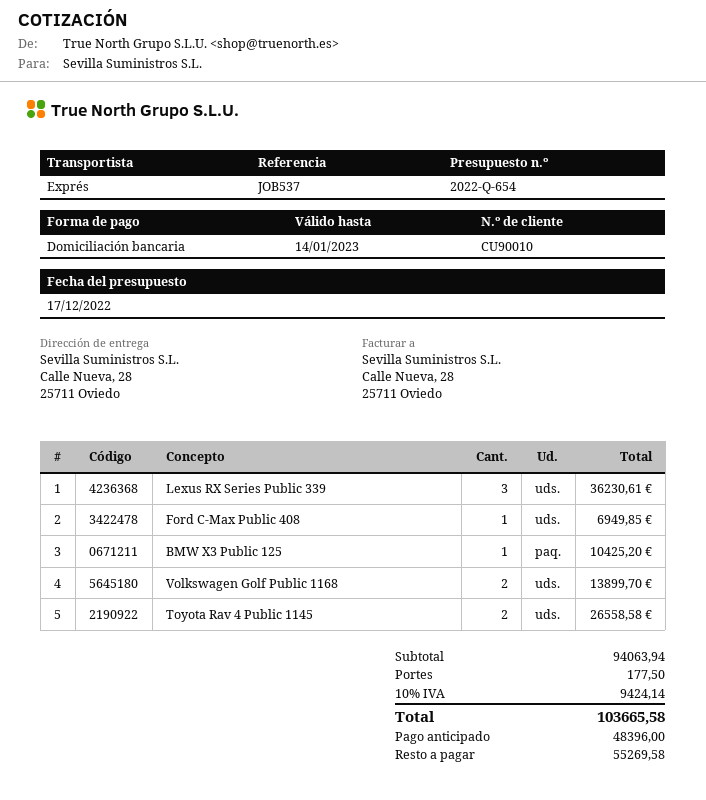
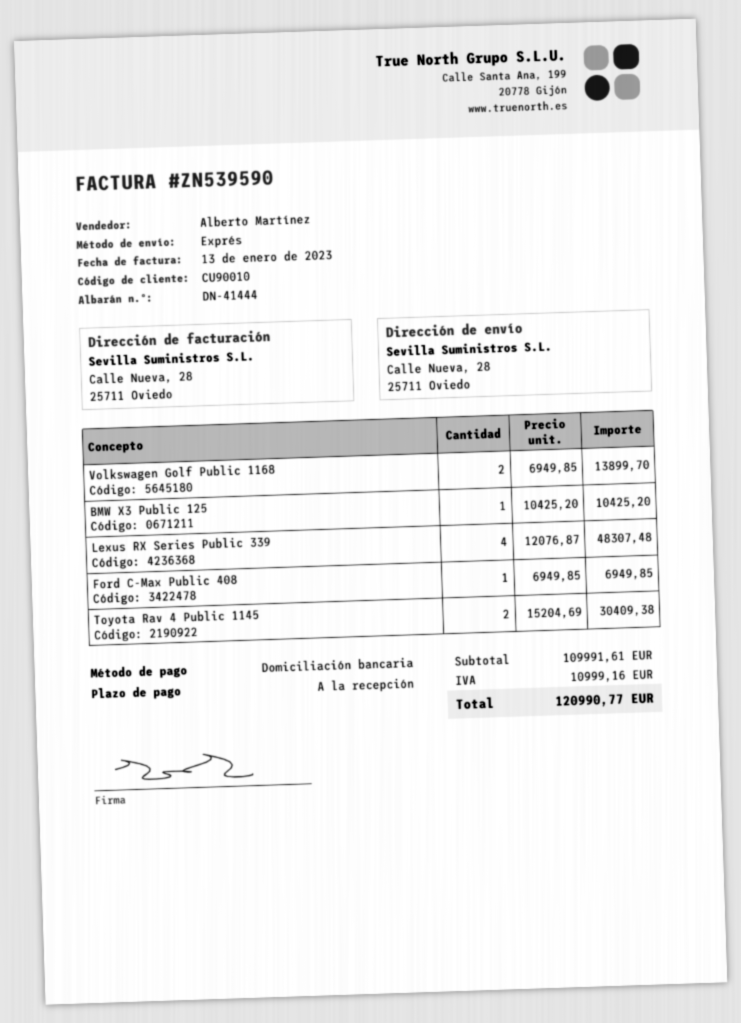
Lexus RX Series Public 339: 3 for 36230.61 -> 4 for 48307.48
Toyota Rav 4 Public 1145: 2 for 26558.58 -> 2 for 30409.38
subtotal: 94063.94 -> 109991.61
shipping: 177.50 -> none
tax: 9424.14 -> 10999.16
total: 103665.58 -> 120990.77

